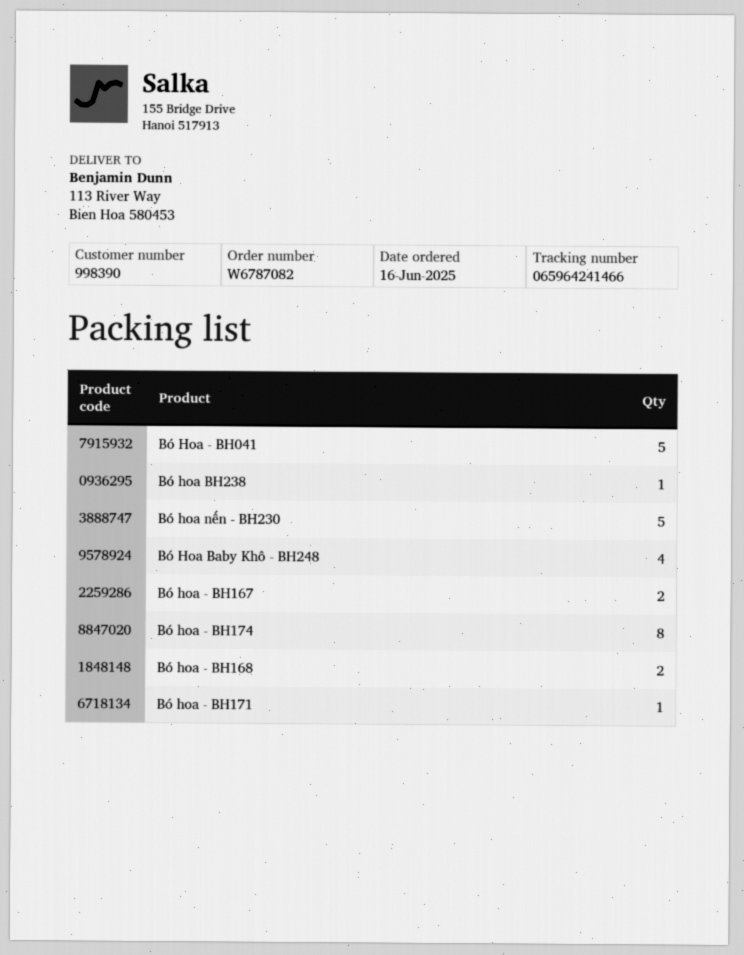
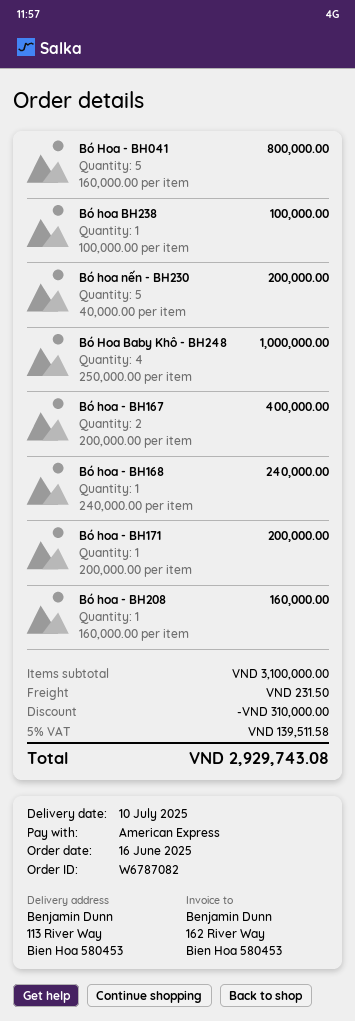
Bó hoa - BH174: 8 -> none
Bó hoa - BH168: 2 -> 1
Bó hoa - BH208: none -> 1

